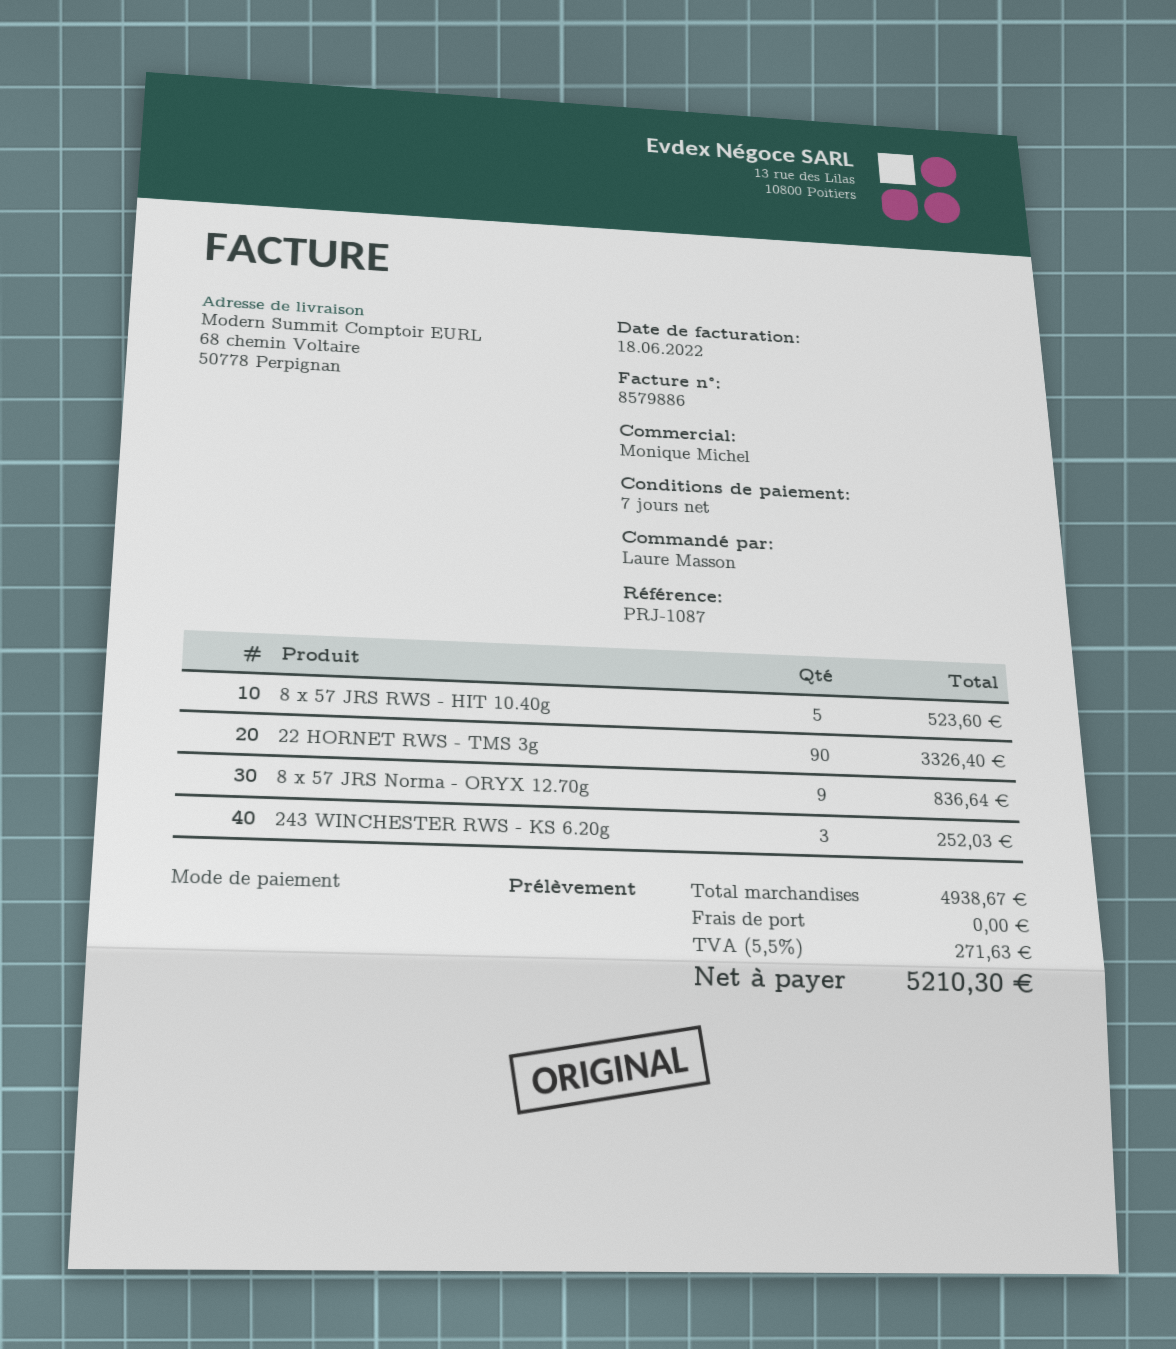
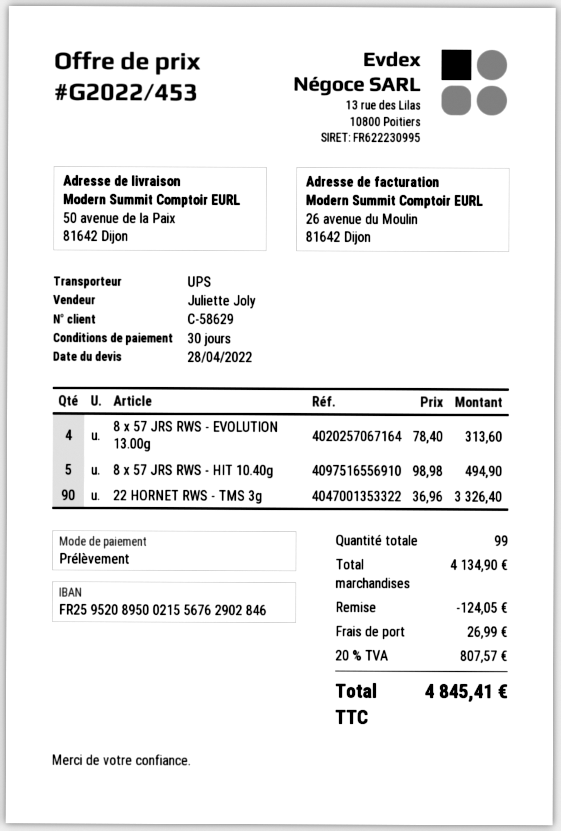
payment terms: 7 days -> 30 days
sales rep: Monique Michel -> Juliette Joly
ship to: 68 chemin Voltaire, 50778 Perpignan -> 50 avenue de la Paix, 81642 Dijon
8 x 57 JRS RWS - HIT 10.40g: 5 for 523.60 -> 5 for 494.90
8 x 57 JRS Norma - ORYX 12.70g: 9 for 836.64 -> none
243 WINCHESTER RWS - KS 6.20g: 3 for 252.03 -> none
8 x 57 JRS RWS - EVOLUTION 13.00g: none -> 4 for 313.60
subtotal: 4938.67 -> 4134.90
discount: none -> 124.05
shipping: 0.00 -> 26.99
tax: 5.5% = 271.63 -> 20% = 807.57
total: 5210.30 -> 4845.41

